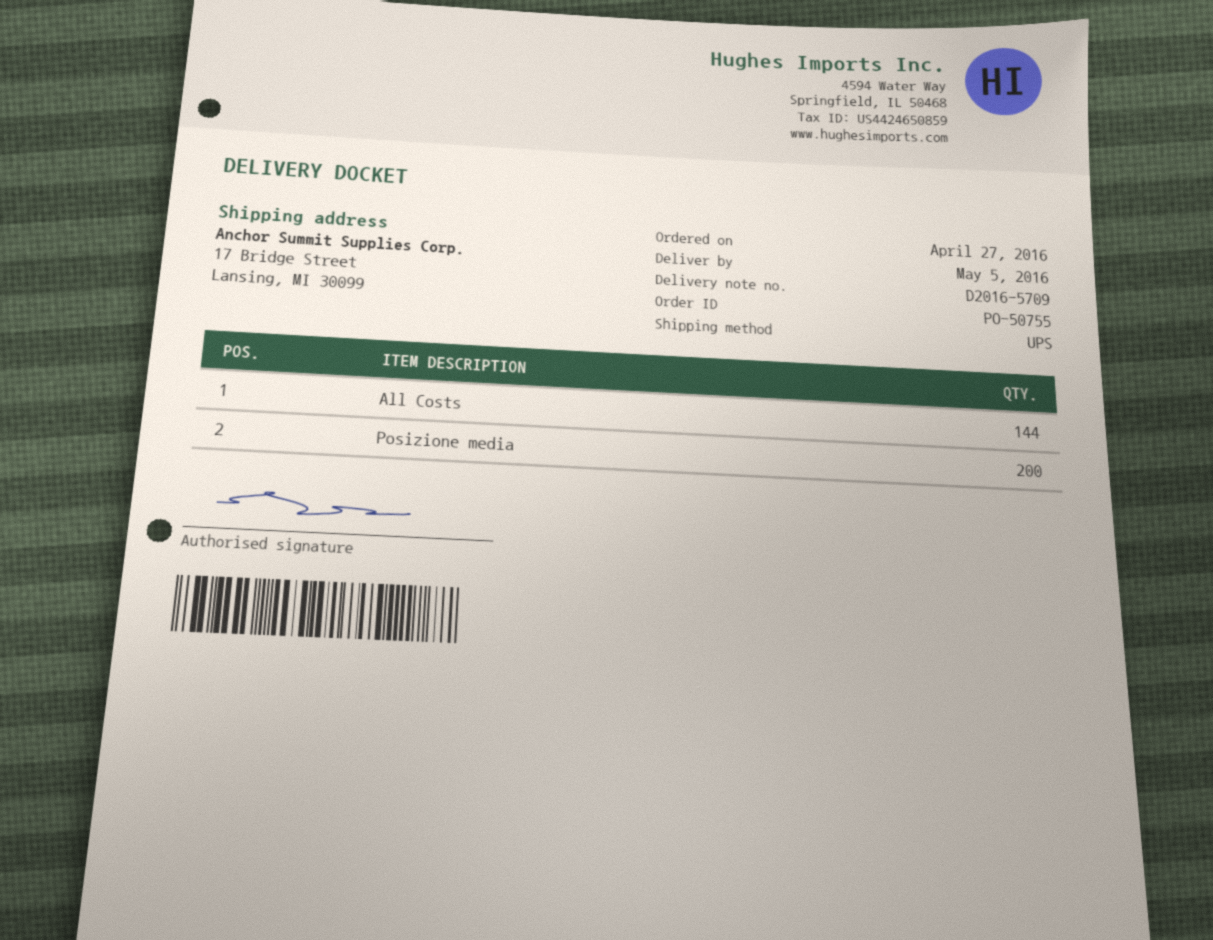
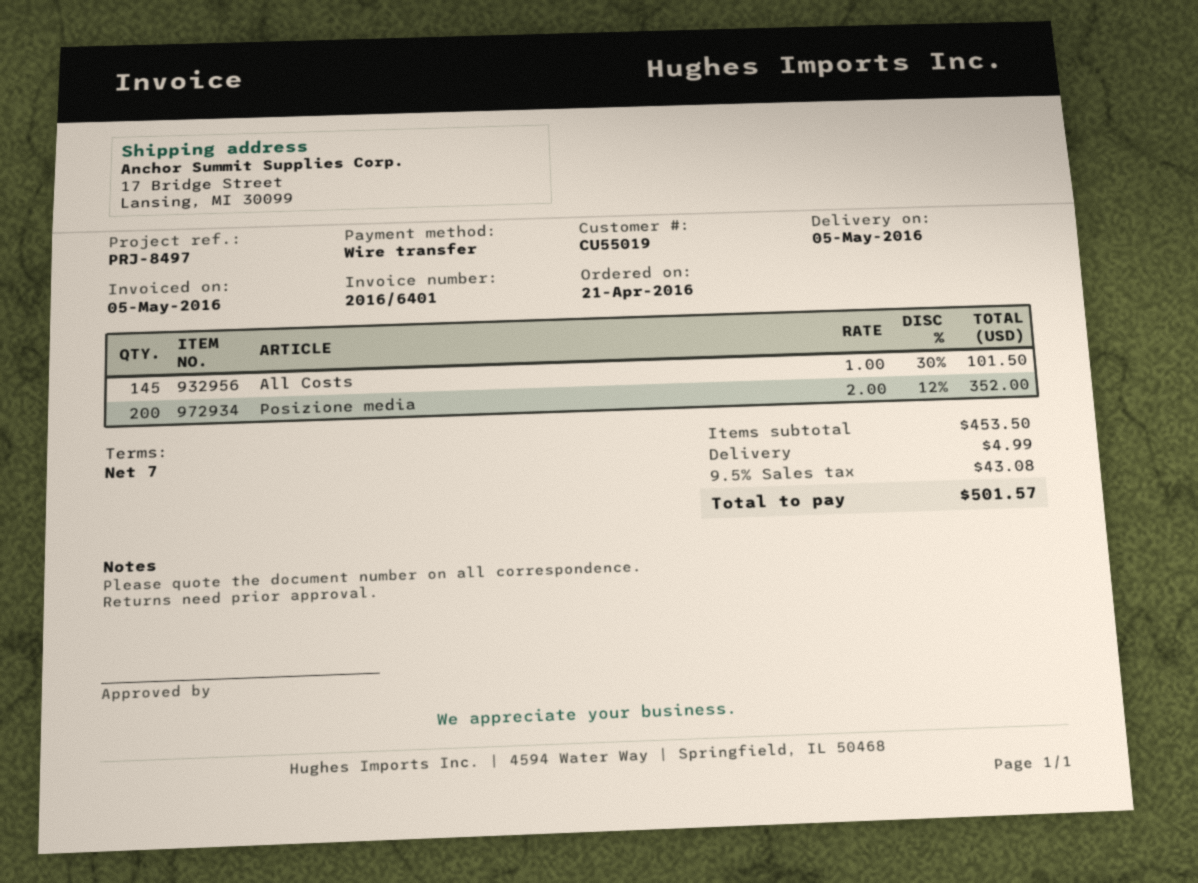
order date: 2016-04-27 -> 2016-04-21
All Costs: 144 -> 145

